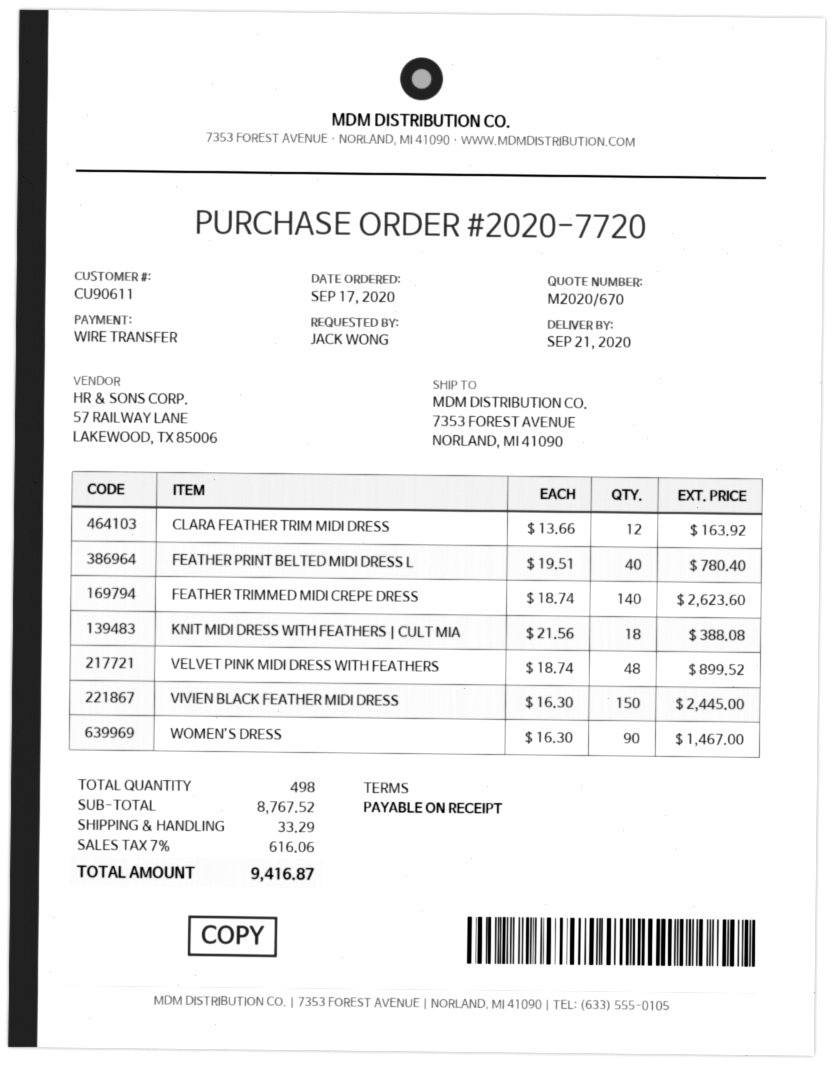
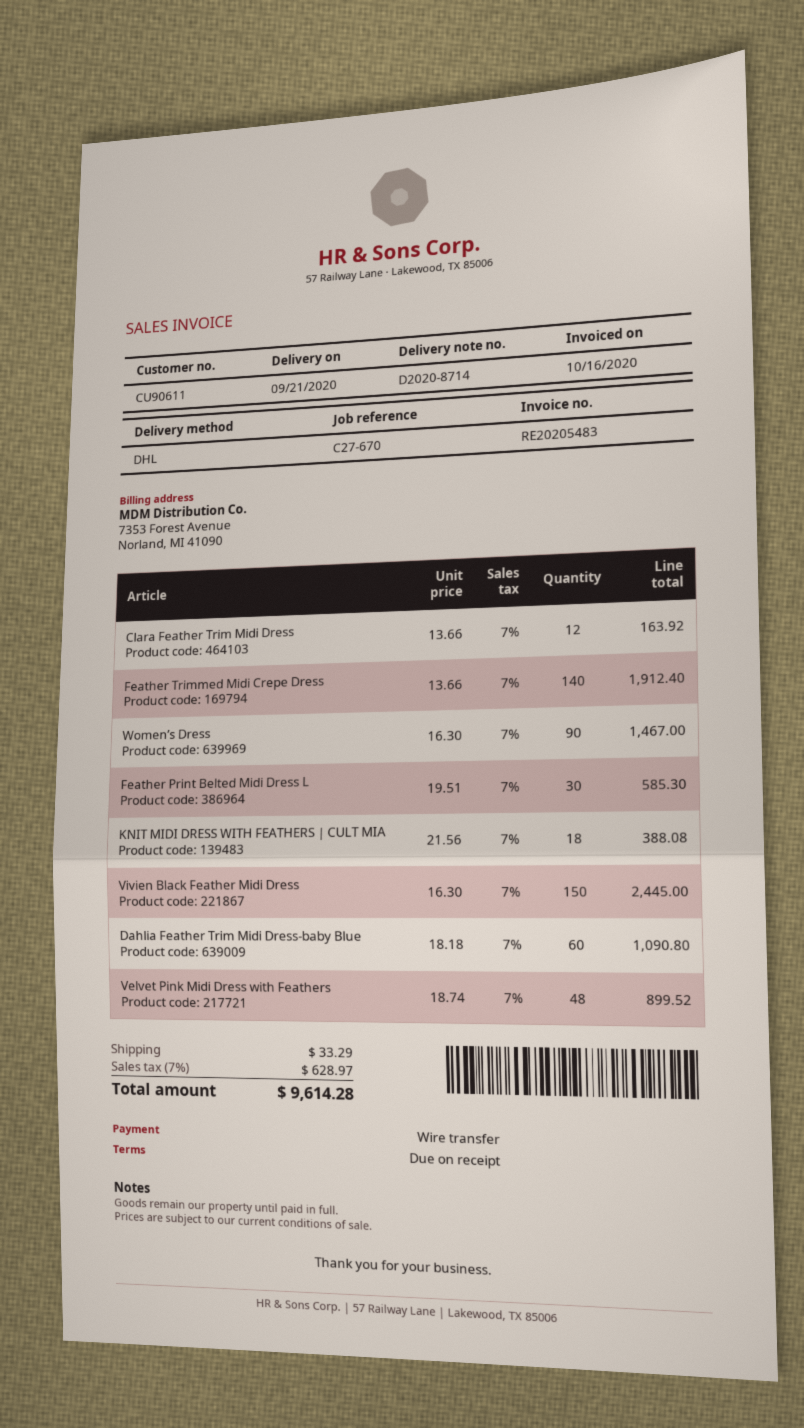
FEATHER PRINT BELTED MIDI DRESS L: 40 x 19.51 = 780.40 -> 30 x 19.51 = 585.30
FEATHER TRIMMED MIDI CREPE DRESS: 140 x 18.74 = 2623.60 -> 140 x 13.66 = 1912.40
Dahlia Feather Trim Midi Dress-baby Blue: none -> 60 x 18.18 = 1090.80
tax: 7% = 616.06 -> 7% = 628.97
total: 9416.87 -> 9614.28

